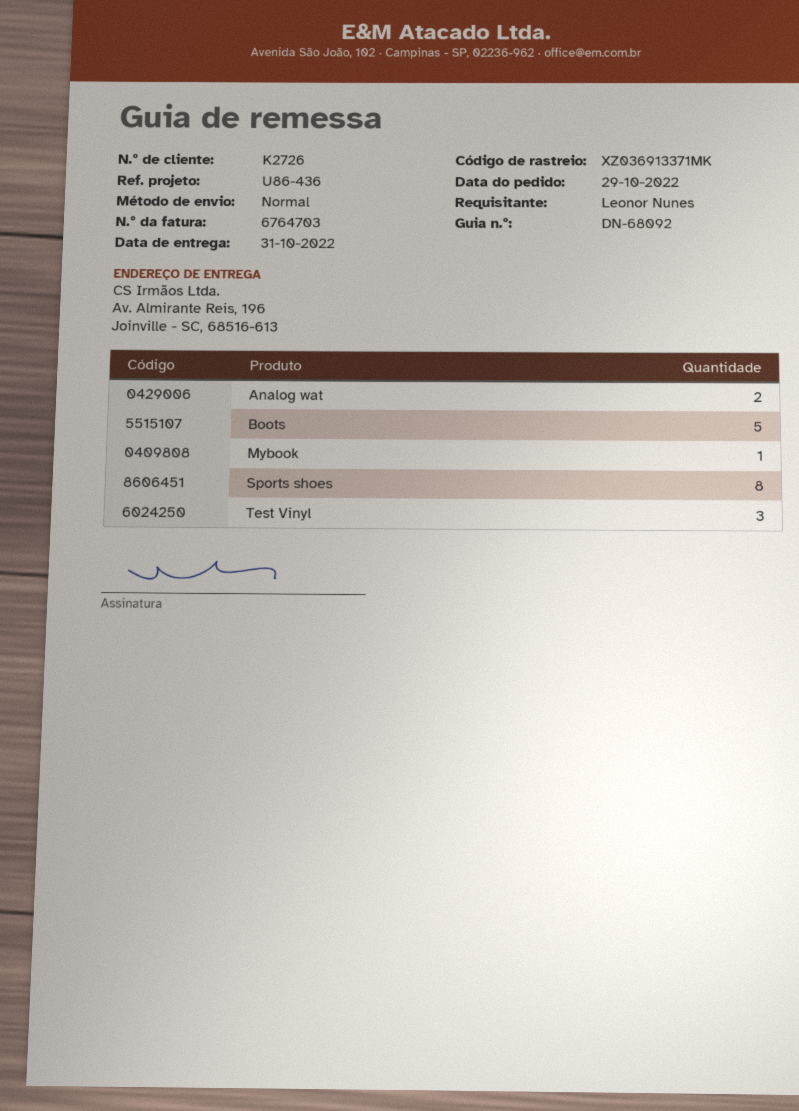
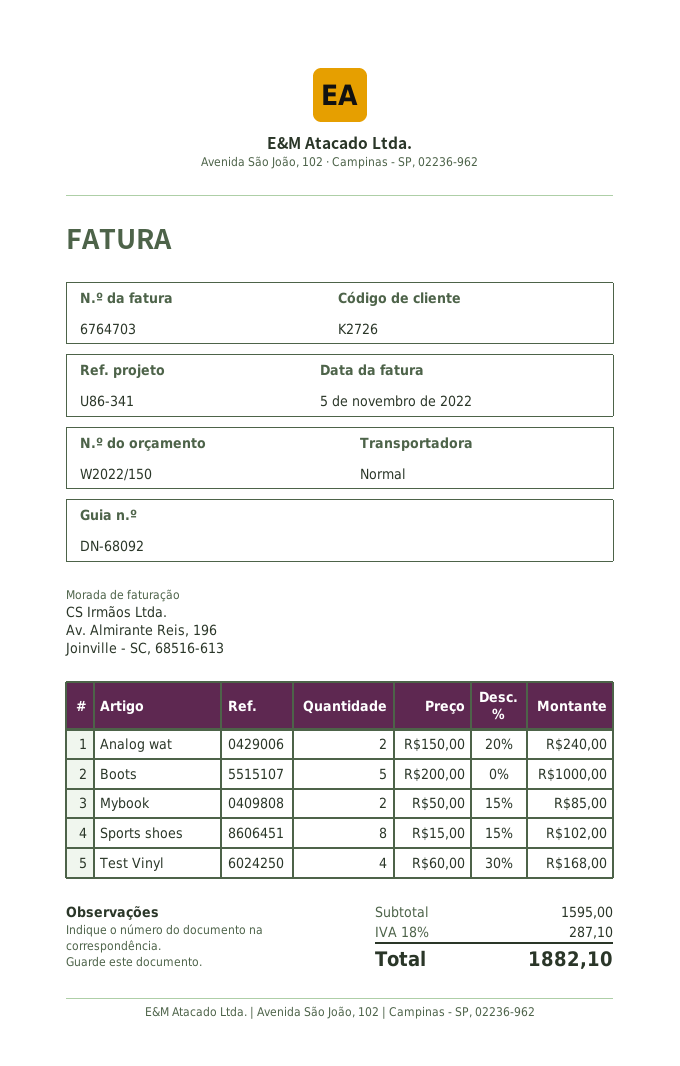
reference: U86-436 -> U86-341
Mybook: 1 -> 2
Test Vinyl: 3 -> 4

